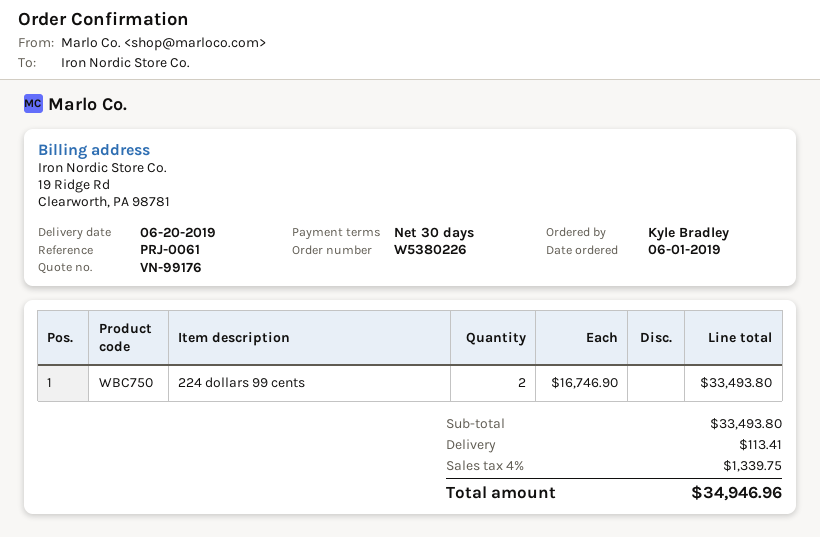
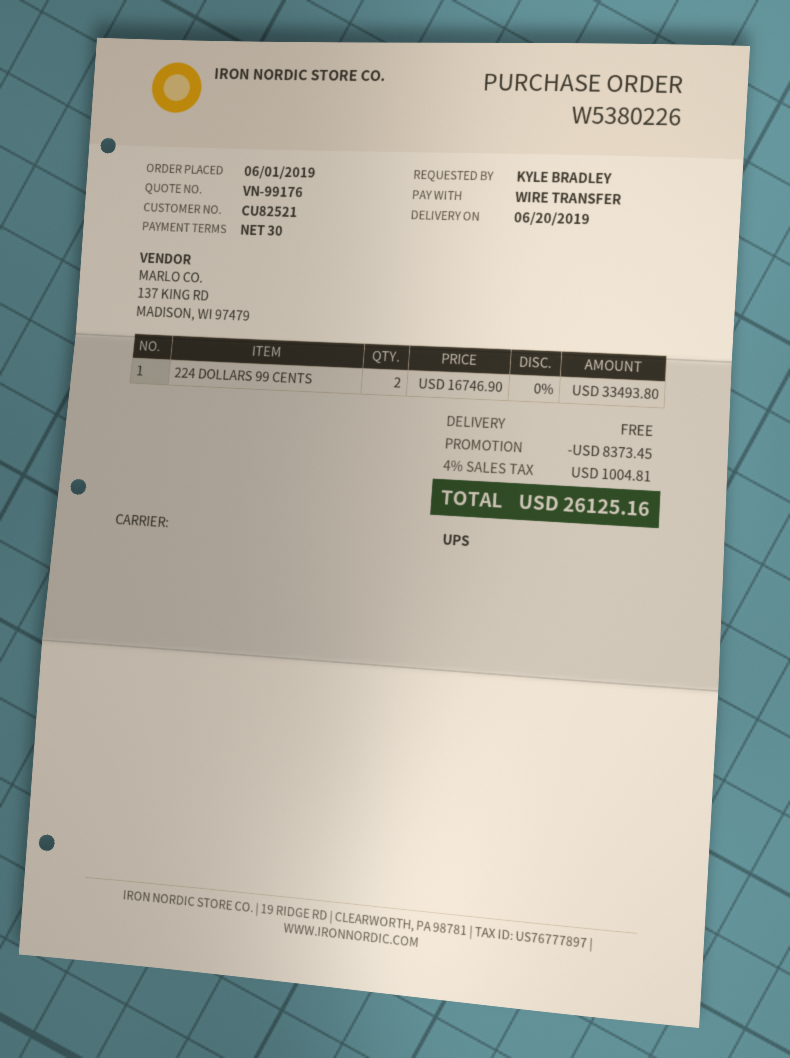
discount: none -> 8373.45
shipping: 113.41 -> 0.00
tax: 4% = 1339.75 -> 4% = 1004.81
total: 34946.96 -> 26125.16

